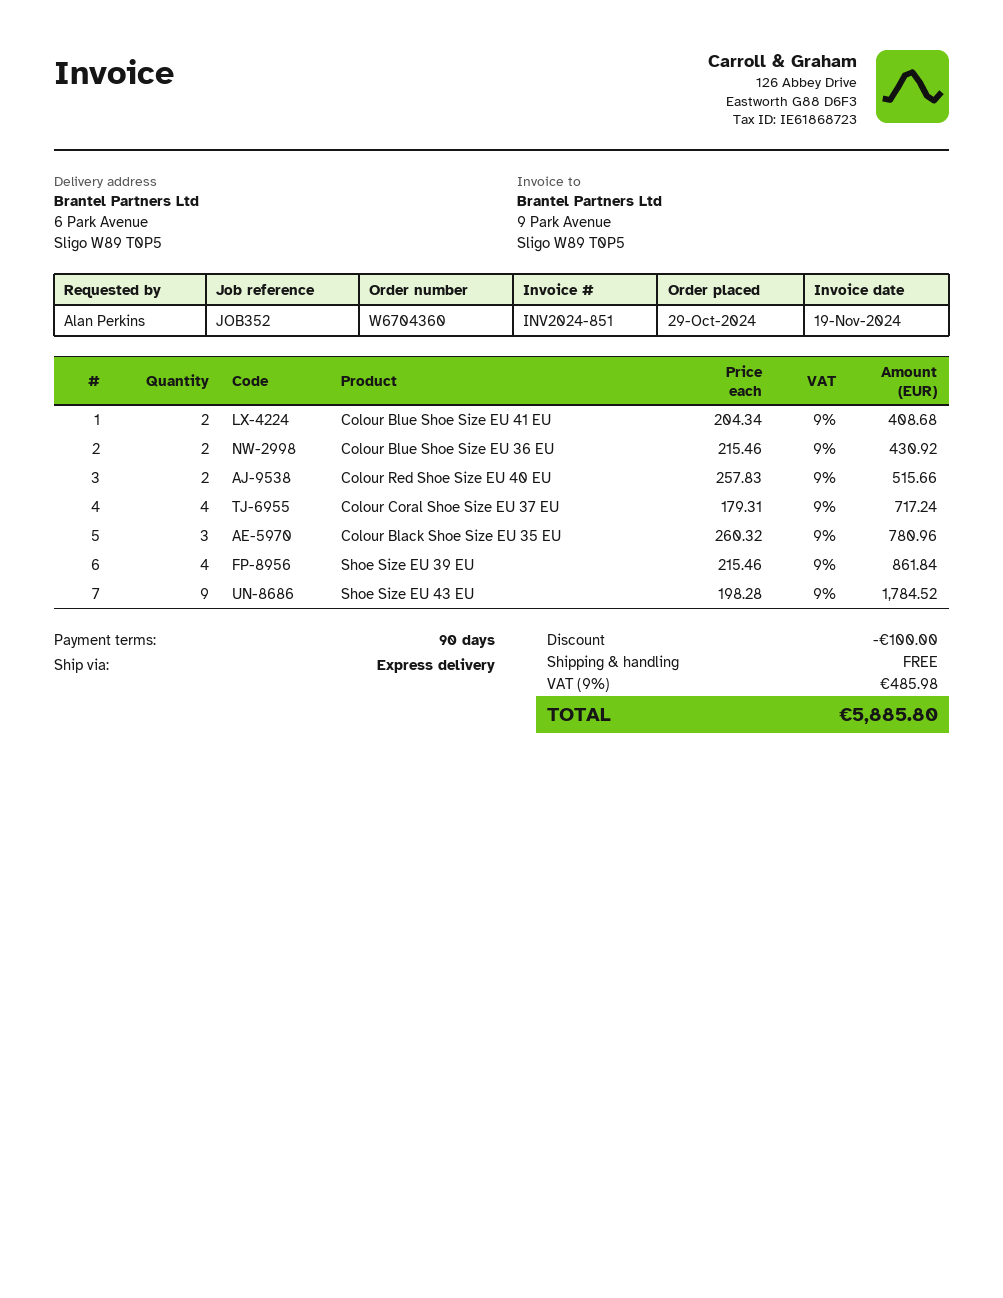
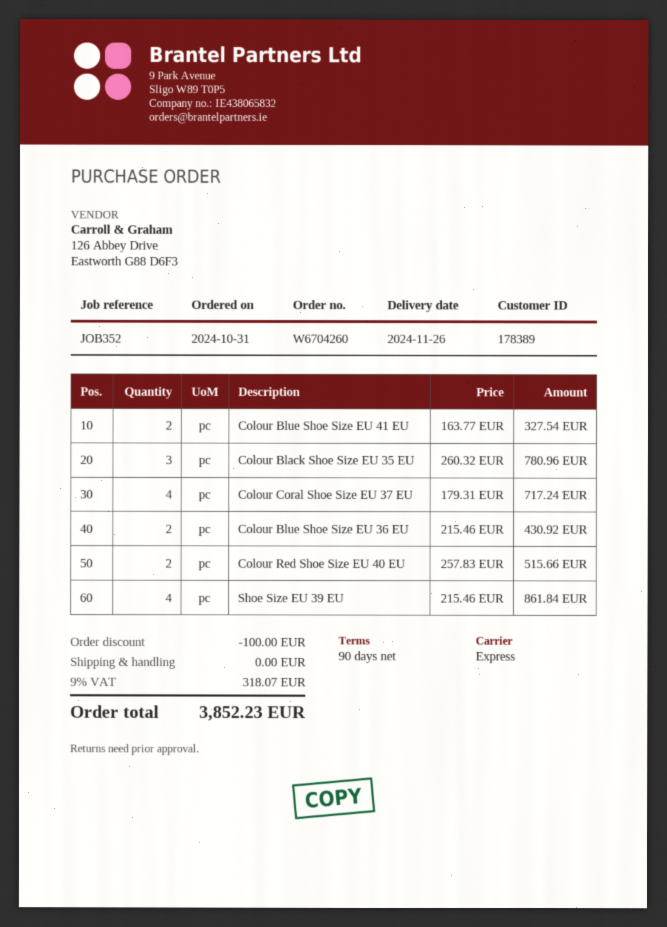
order number: W6704360 -> W6704260
order date: 2024-10-29 -> 2024-10-31
Colour Blue Shoe Size EU 41 EU: 2 x 204.34 = 408.68 -> 2 x 163.77 = 327.54
Shoe Size EU 43 EU: 9 x 198.28 = 1784.52 -> none
tax: 9% = 485.98 -> 9% = 318.07
total: 5885.80 -> 3852.23

